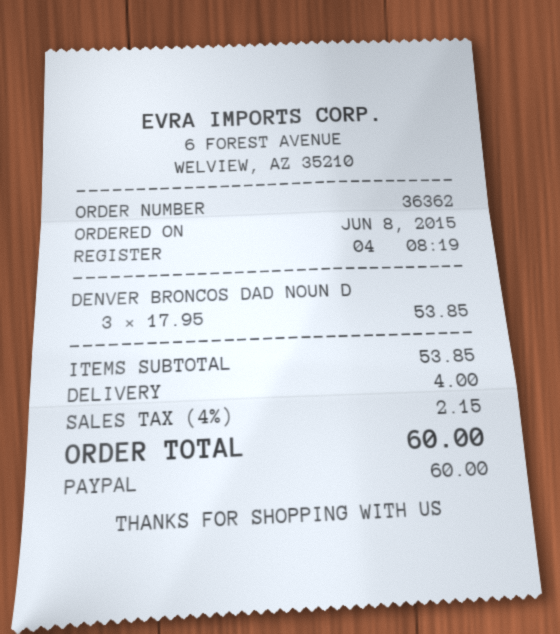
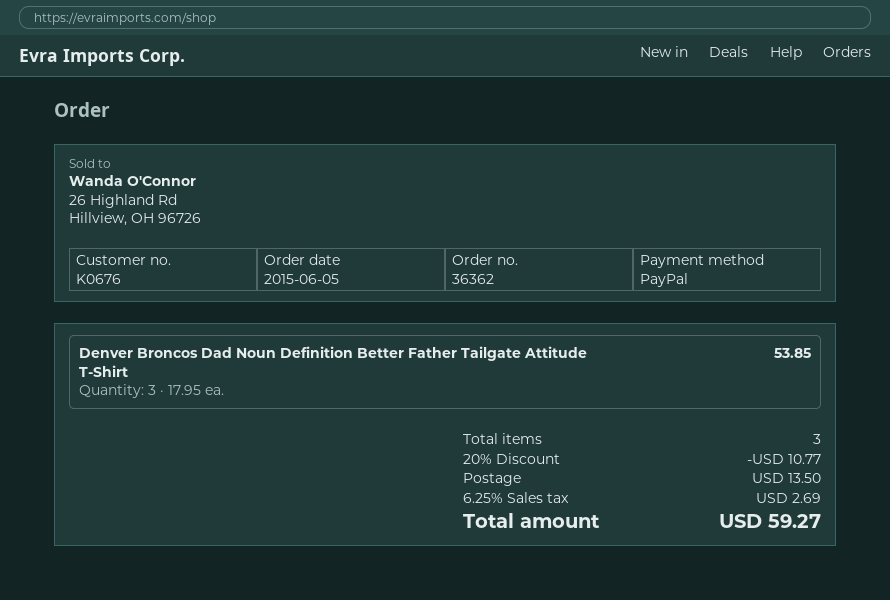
order date: 2015-06-08 -> 2015-06-05
discount: none -> 20% = 10.77
shipping: 4.00 -> 13.50
tax: 4% = 2.15 -> 6.25% = 2.69
total: 60.00 -> 59.27

